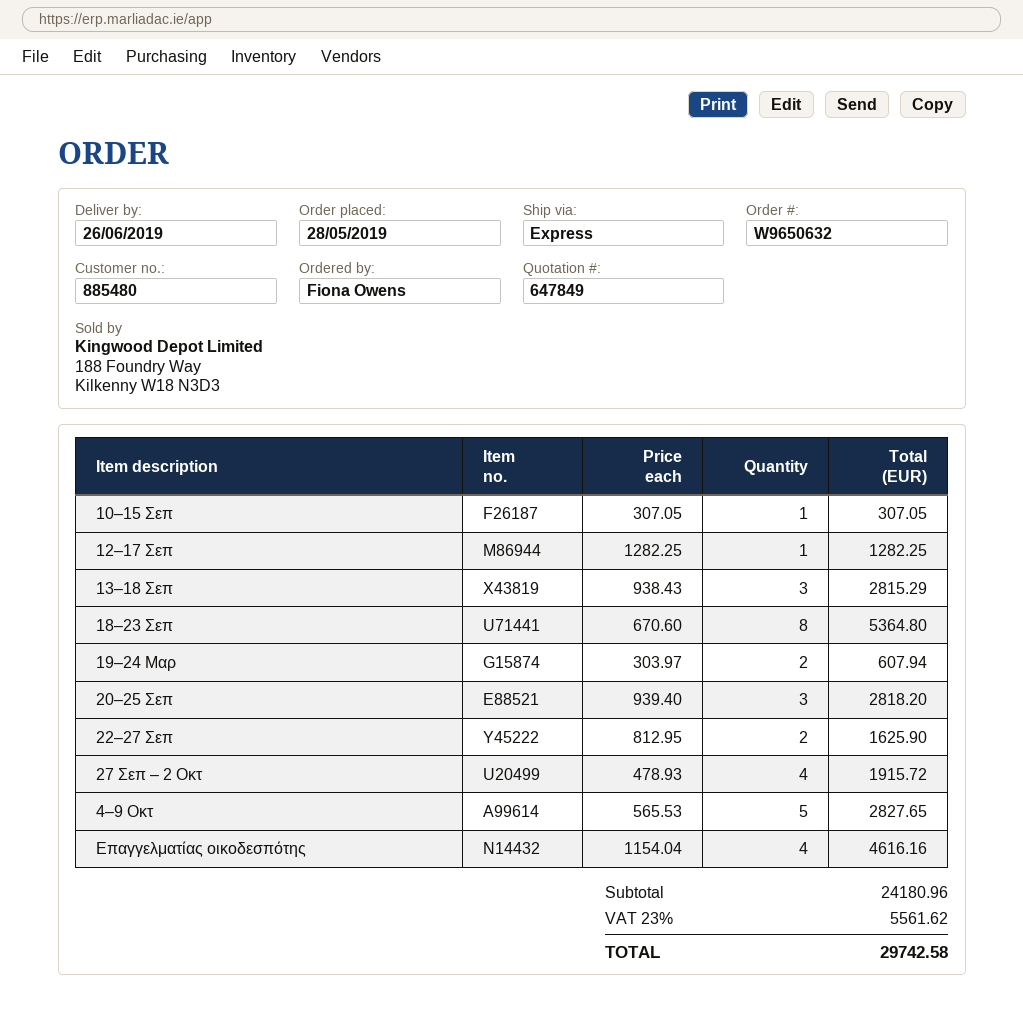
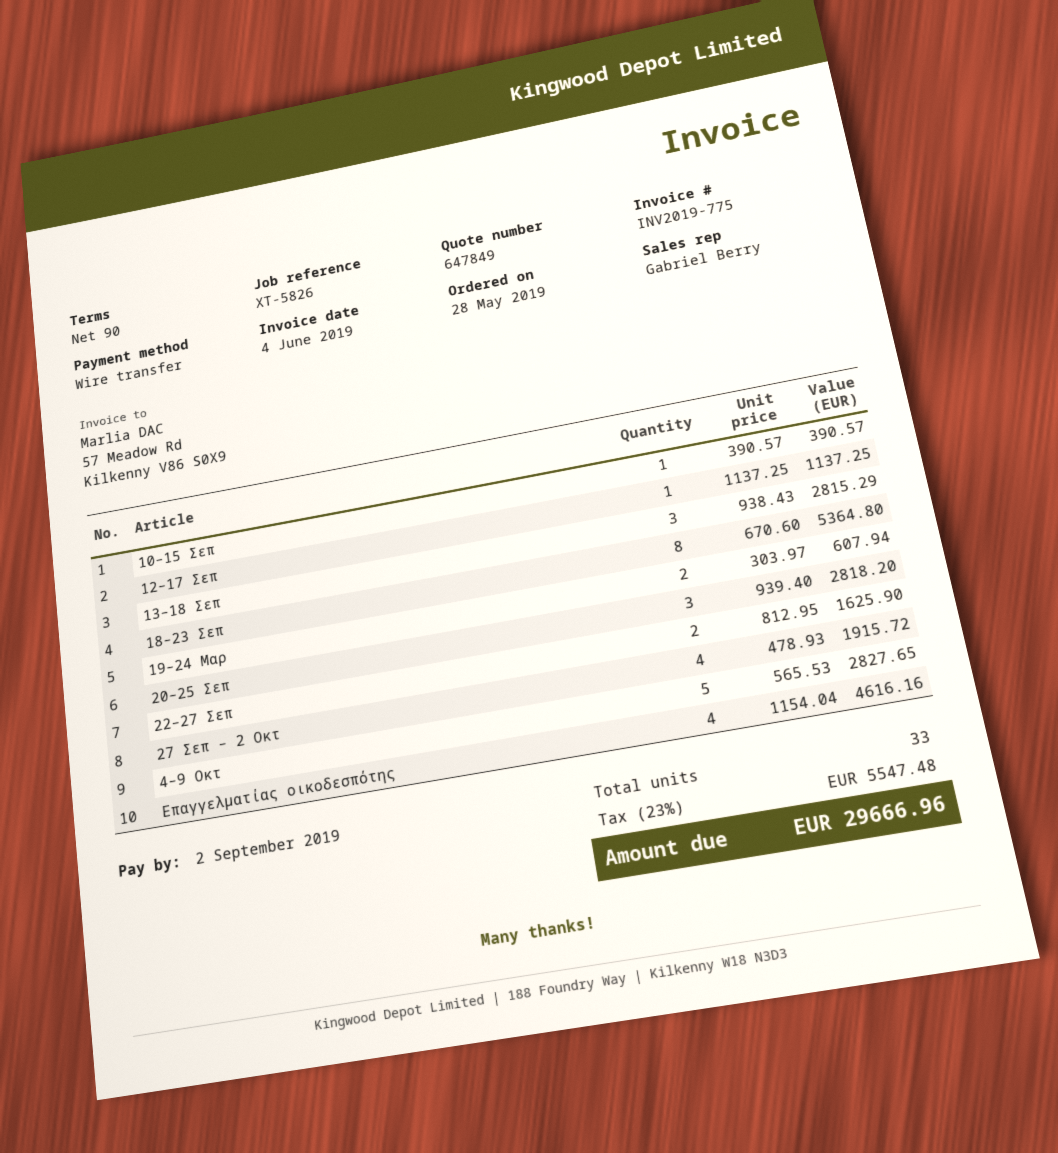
10–15 Σεπ: 1 x 307.05 = 307.05 -> 1 x 390.57 = 390.57
12–17 Σεπ: 1 x 1282.25 = 1282.25 -> 1 x 1137.25 = 1137.25
tax: 23% = 5561.62 -> 23% = 5547.48
total: 29742.58 -> 29666.96

